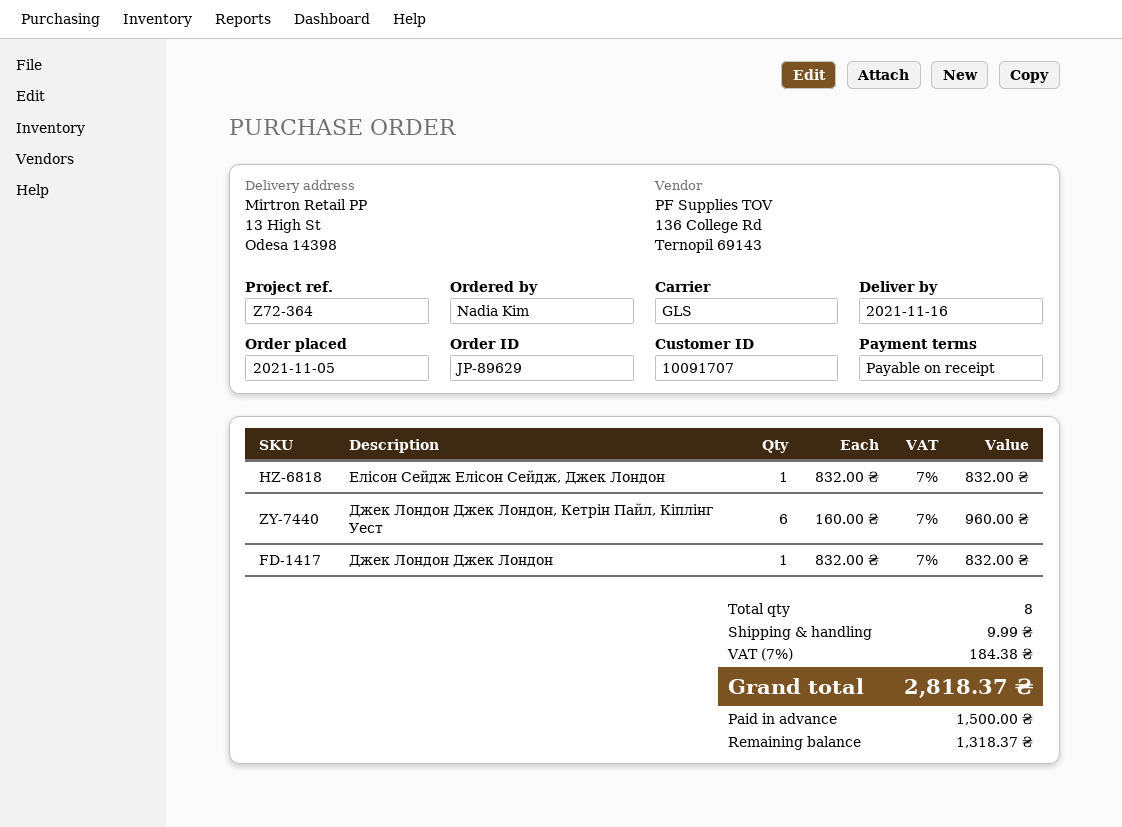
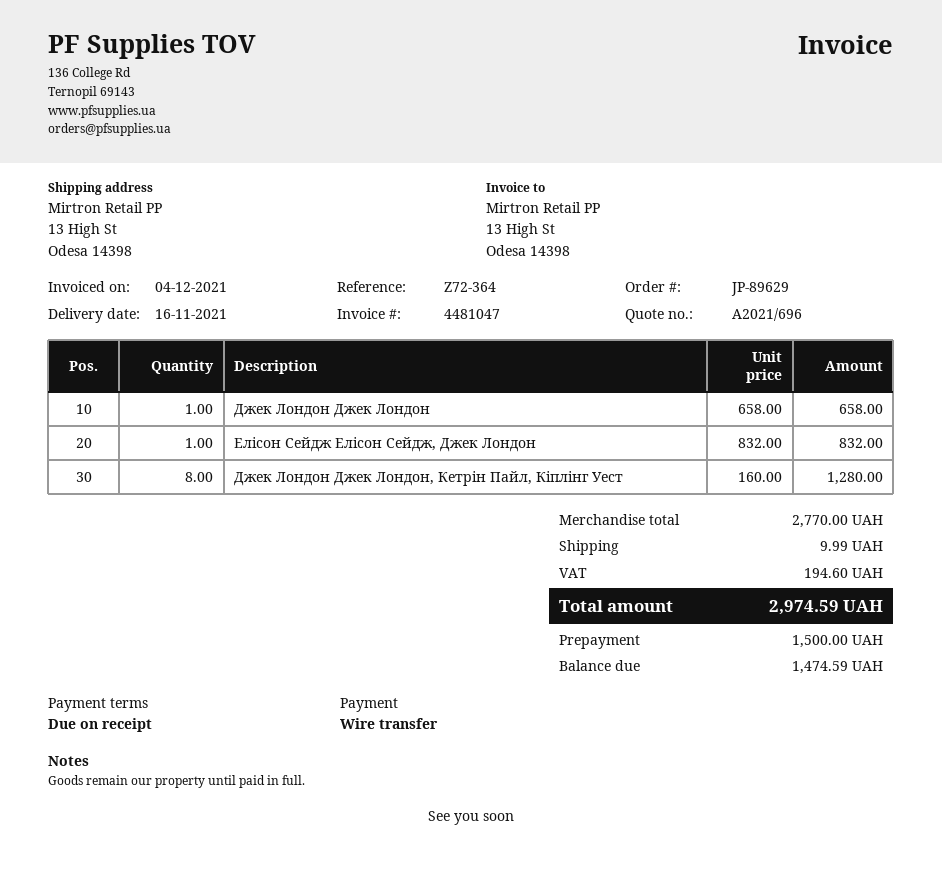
Джек Лондон Джек Лондон, Кетрін Пайл, Кіплінг Уест: 6 x 160.00 = 960.00 -> 8 x 160.00 = 1280.00
Джек Лондон Джек Лондон: 1 x 832.00 = 832.00 -> 1 x 658.00 = 658.00
tax: 184.38 -> 194.60
total: 2818.37 -> 2974.59
balance: 1318.37 -> 1474.59

